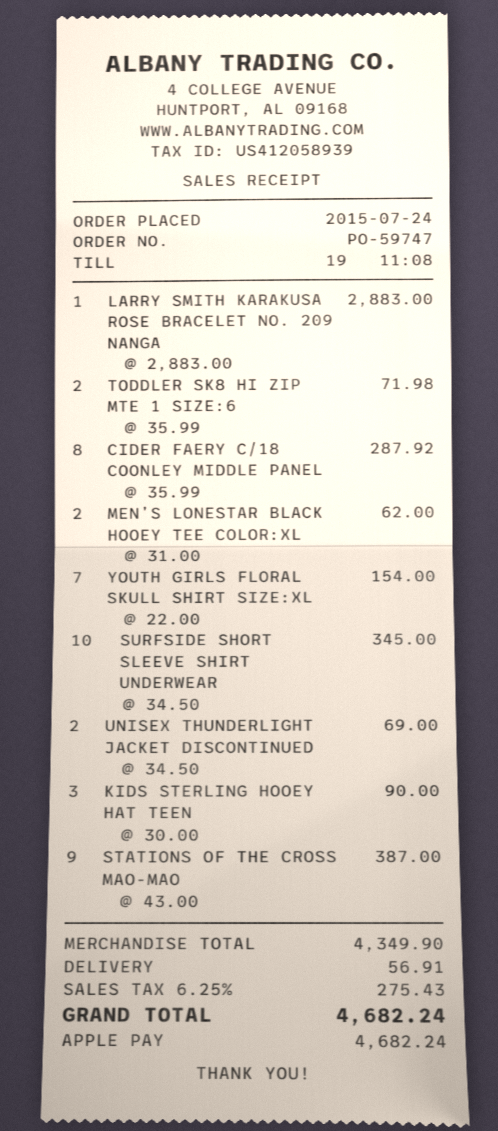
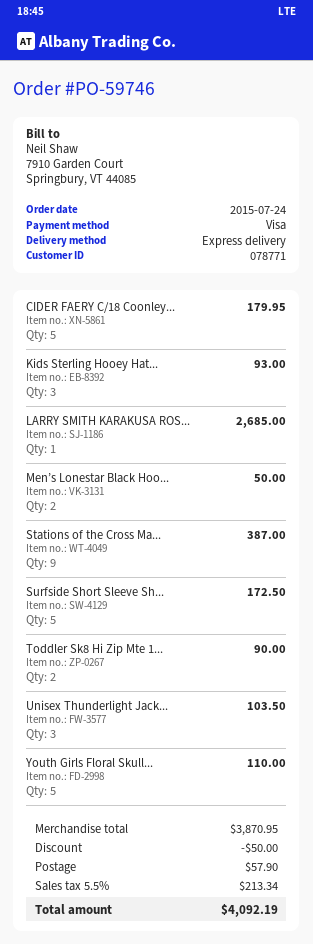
order number: PO-59747 -> PO-59746
payment method: Apple Pay -> Visa
LARRY SMITH KARAKUSA ROSE BRACELET NO. 209 NANGA: 1 for 2883.00 -> 1 for 2685.00
TODDLER SK8 HI ZIP MTE 1 SIZE:6: 2 for 71.98 -> 2 for 90.00
CIDER FAERY C/18 COONLEY MIDDLE PANEL: 8 for 287.92 -> 5 for 179.95
MEN’S LONESTAR BLACK HOOEY TEE COLOR:XL: 2 for 62.00 -> 2 for 50.00
YOUTH GIRLS FLORAL SKULL SHIRT SIZE:XL: 7 for 154.00 -> 5 for 110.00
SURFSIDE SHORT SLEEVE SHIRT UNDERWEAR: 10 for 345.00 -> 5 for 172.50
UNISEX THUNDERLIGHT JACKET DISCONTINUED: 2 for 69.00 -> 3 for 103.50
KIDS STERLING HOOEY HAT TEEN: 3 for 90.00 -> 3 for 93.00
subtotal: 4349.90 -> 3870.95
discount: none -> 50.00
shipping: 56.91 -> 57.90
tax: 6.25% = 275.43 -> 5.5% = 213.34
total: 4682.24 -> 4092.19

